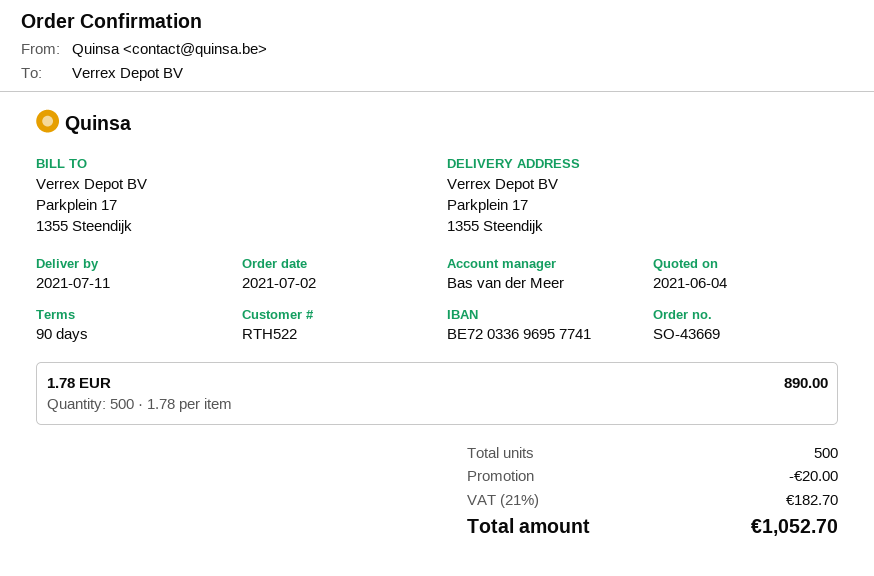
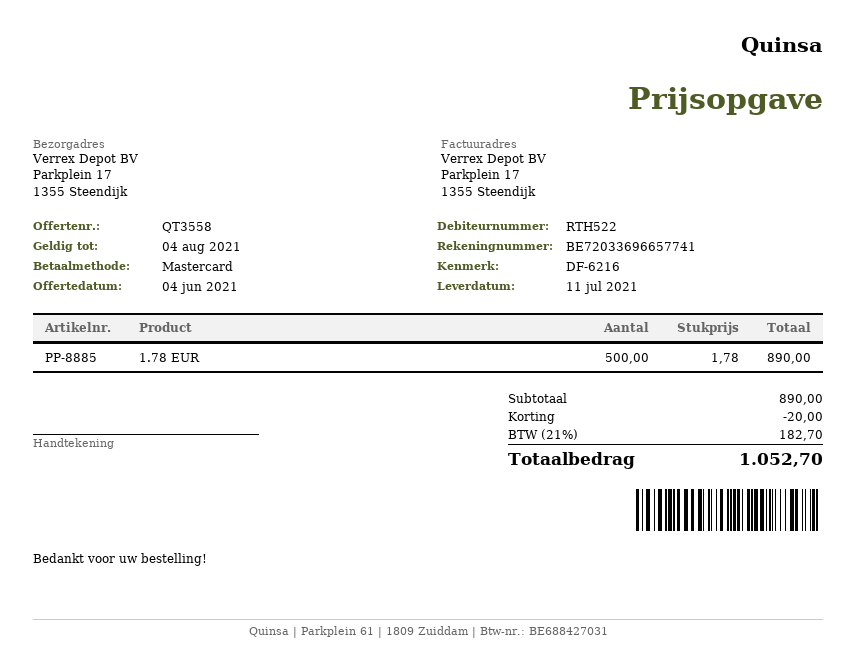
bank account: BE72033696957741 -> BE72033696657741

